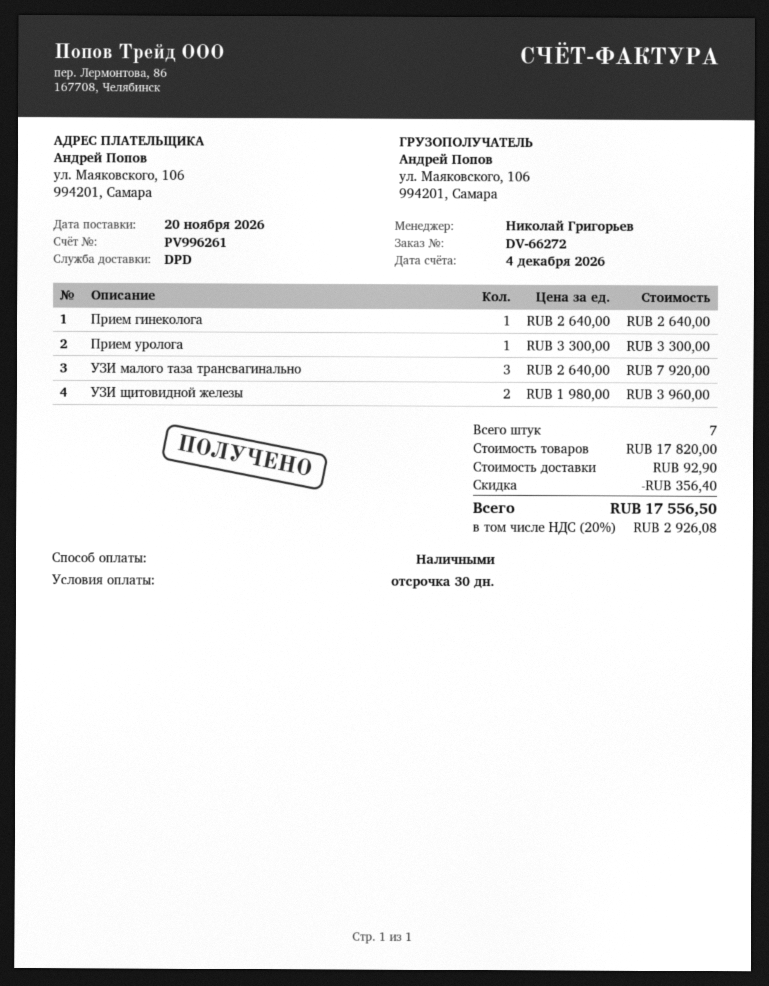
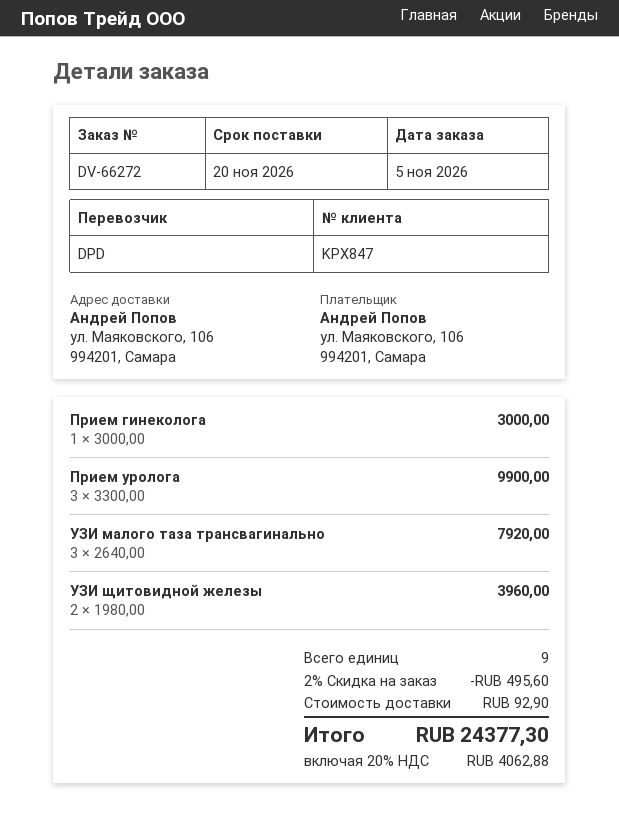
Прием гинеколога: 1 x 2640.00 = 2640.00 -> 1 x 3000.00 = 3000.00
Прием уролога: 1 x 3300.00 = 3300.00 -> 3 x 3300.00 = 9900.00
total quantity: 7 -> 9
discount: 356.40 -> 495.60
tax: 20% = 2926.08 -> 20% = 4062.88
total: 17556.50 -> 24377.30

